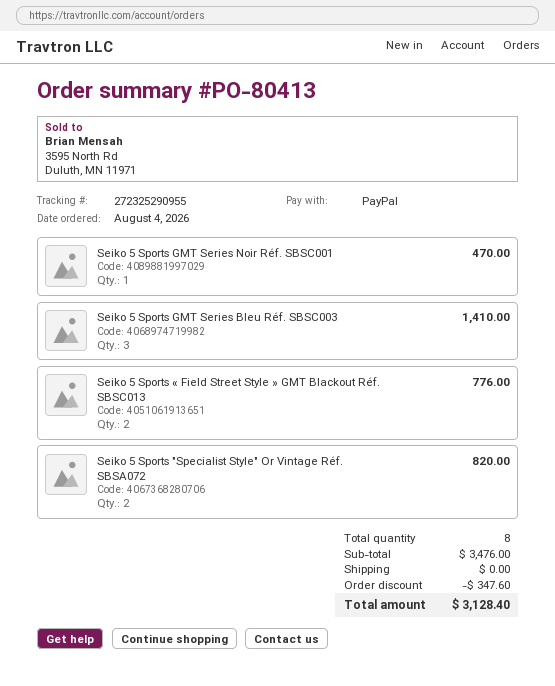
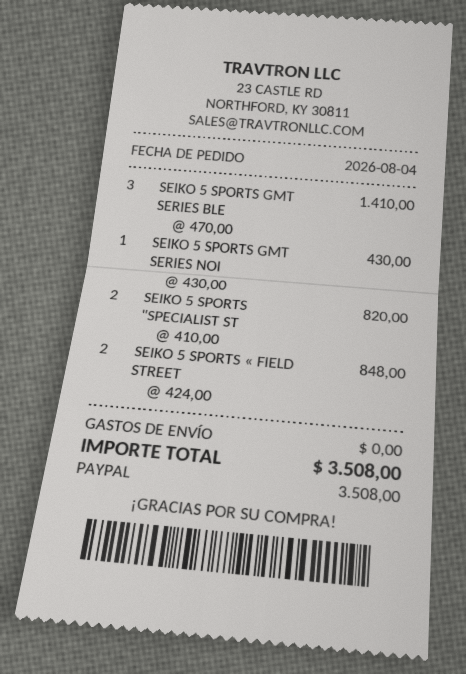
Seiko 5 Sports GMT Series Noir Réf. SBSC001: 1 for 470.00 -> 1 for 430.00
Seiko 5 Sports « Field Street Style » GMT Blackout Réf. SBSC013: 2 for 776.00 -> 2 for 848.00
discount: 347.60 -> none
total: 3128.40 -> 3508.00

